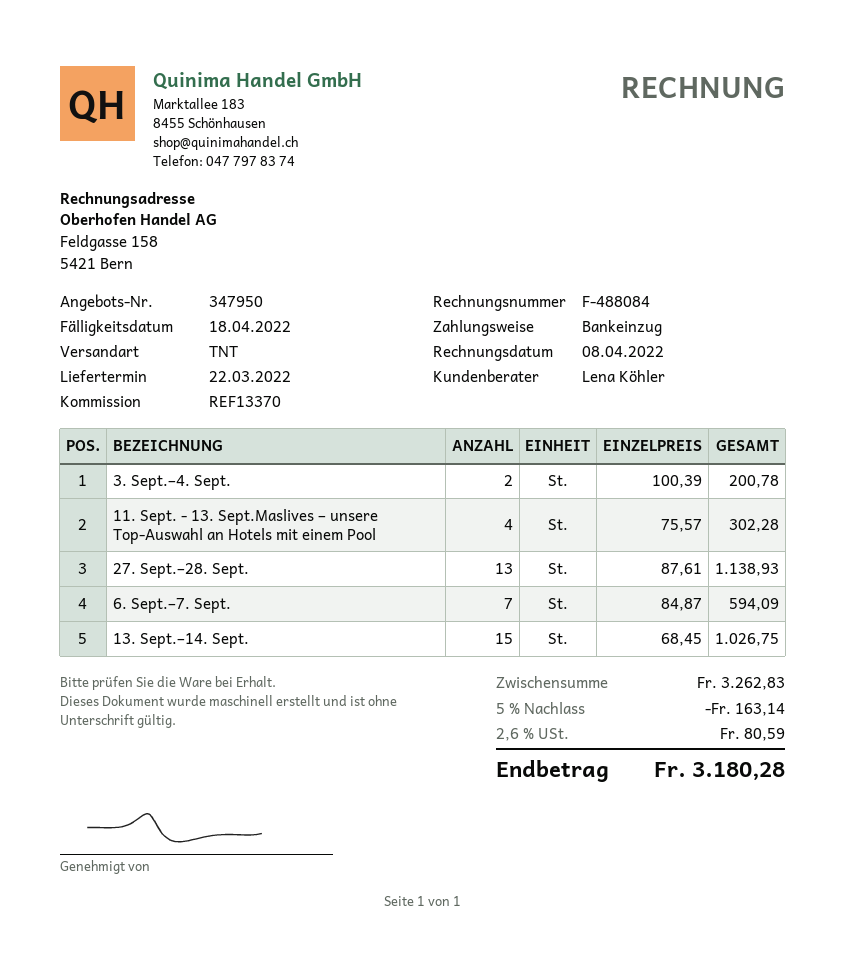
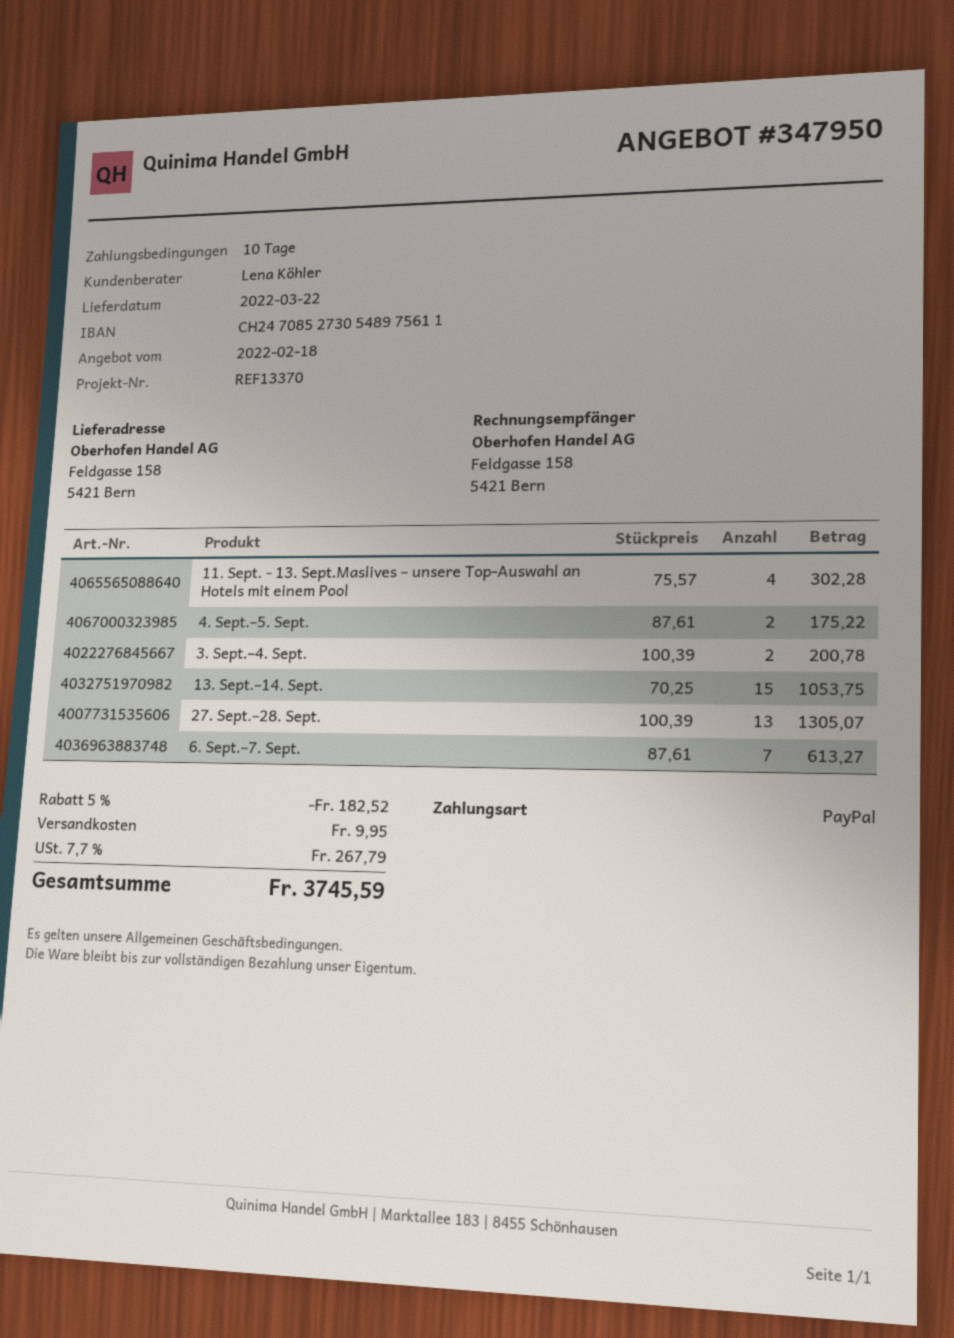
payment method: direct debit -> PayPal
27. Sept.–28. Sept.: 13 x 87.61 = 1138.93 -> 13 x 100.39 = 1305.07
6. Sept.–7. Sept.: 7 x 84.87 = 594.09 -> 7 x 87.61 = 613.27
13. Sept.–14. Sept.: 15 x 68.45 = 1026.75 -> 15 x 70.25 = 1053.75
4. Sept.–5. Sept.: none -> 2 x 87.61 = 175.22
discount: 5% = 163.14 -> 5% = 182.52
shipping: none -> 9.95
tax: 2.6% = 80.59 -> 7.7% = 267.79
total: 3180.28 -> 3745.59

